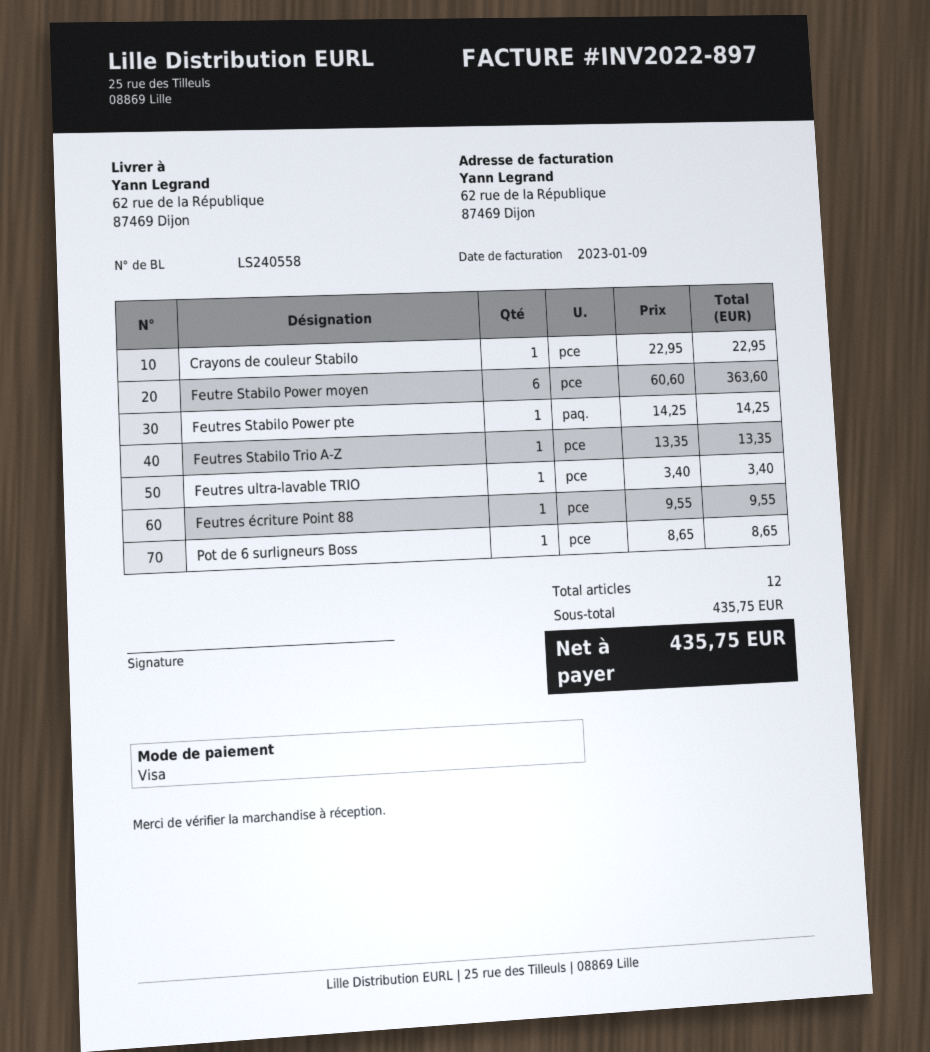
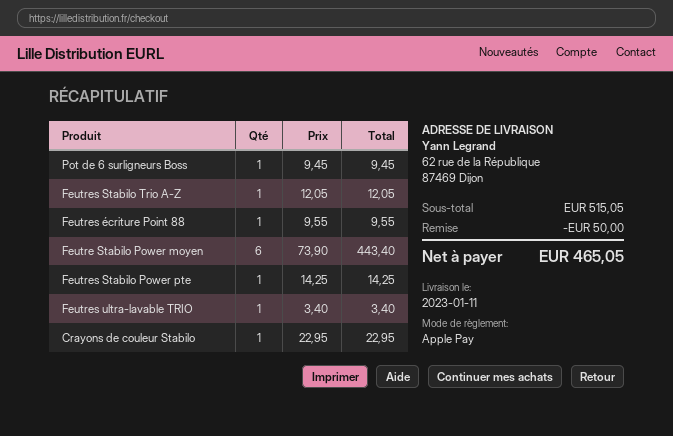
payment method: Visa -> Apple Pay
Feutre Stabilo Power moyen: 6 x 60.60 = 363.60 -> 6 x 73.90 = 443.40
Feutres Stabilo Trio A-Z: 1 x 13.35 = 13.35 -> 1 x 12.05 = 12.05
Pot de 6 surligneurs Boss: 1 x 8.65 = 8.65 -> 1 x 9.45 = 9.45
subtotal: 435.75 -> 515.05
discount: none -> 50.00
total: 435.75 -> 465.05

